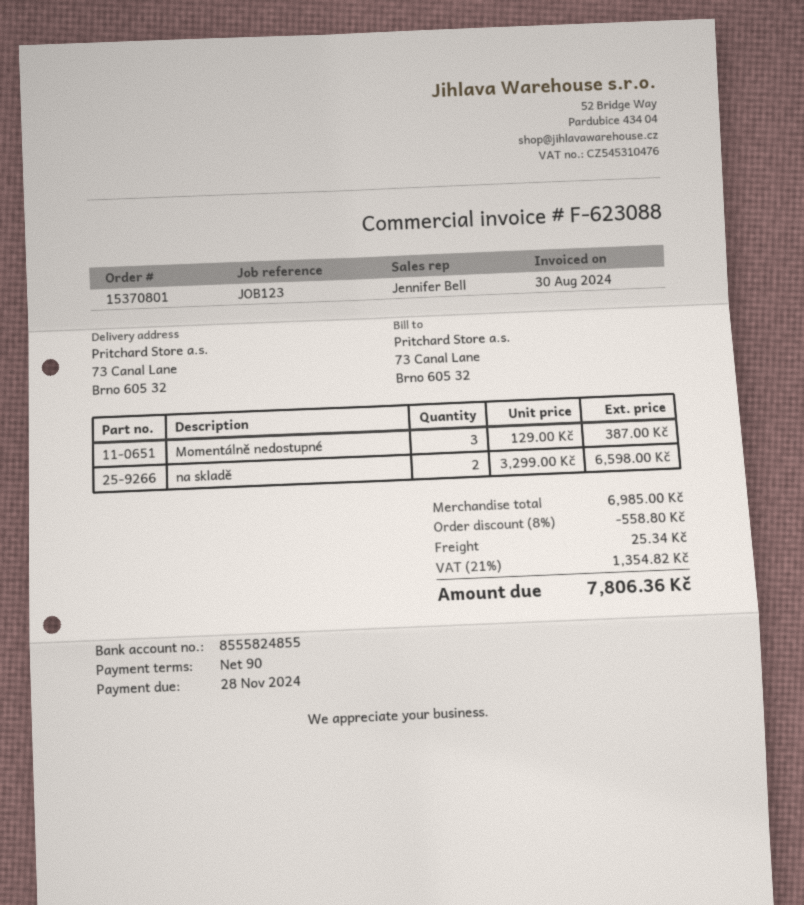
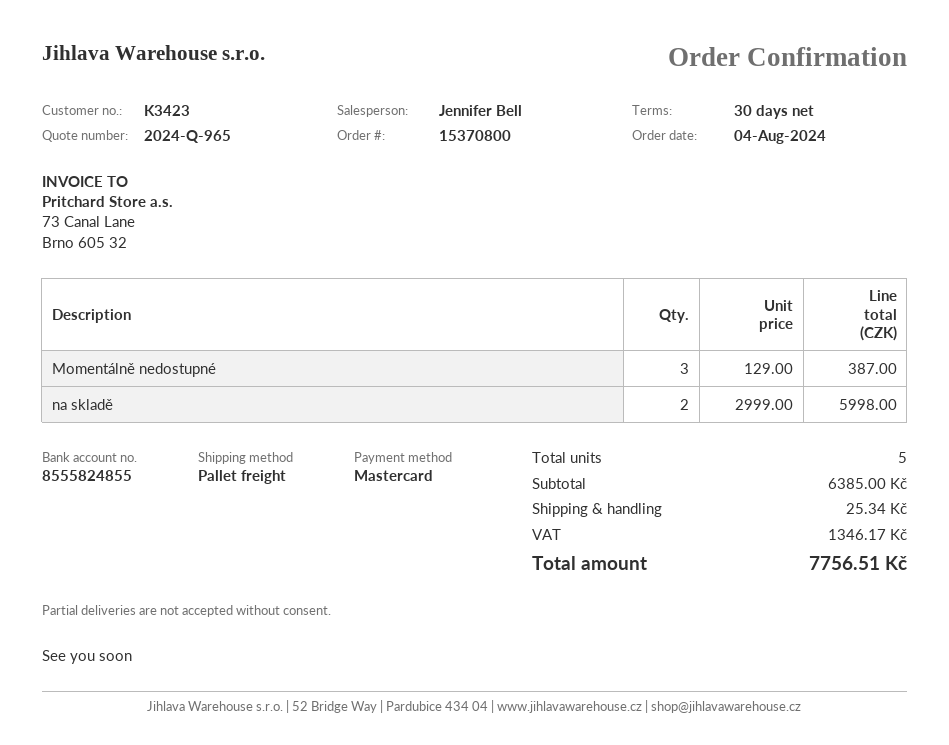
order number: 15370801 -> 15370800
payment terms: 90 days -> 30 days
na skladě: 2 x 3299.00 = 6598.00 -> 2 x 2999.00 = 5998.00
subtotal: 6985.00 -> 6385.00
discount: 8% = 558.80 -> none
tax: 1354.82 -> 1346.17
total: 7806.36 -> 7756.51

